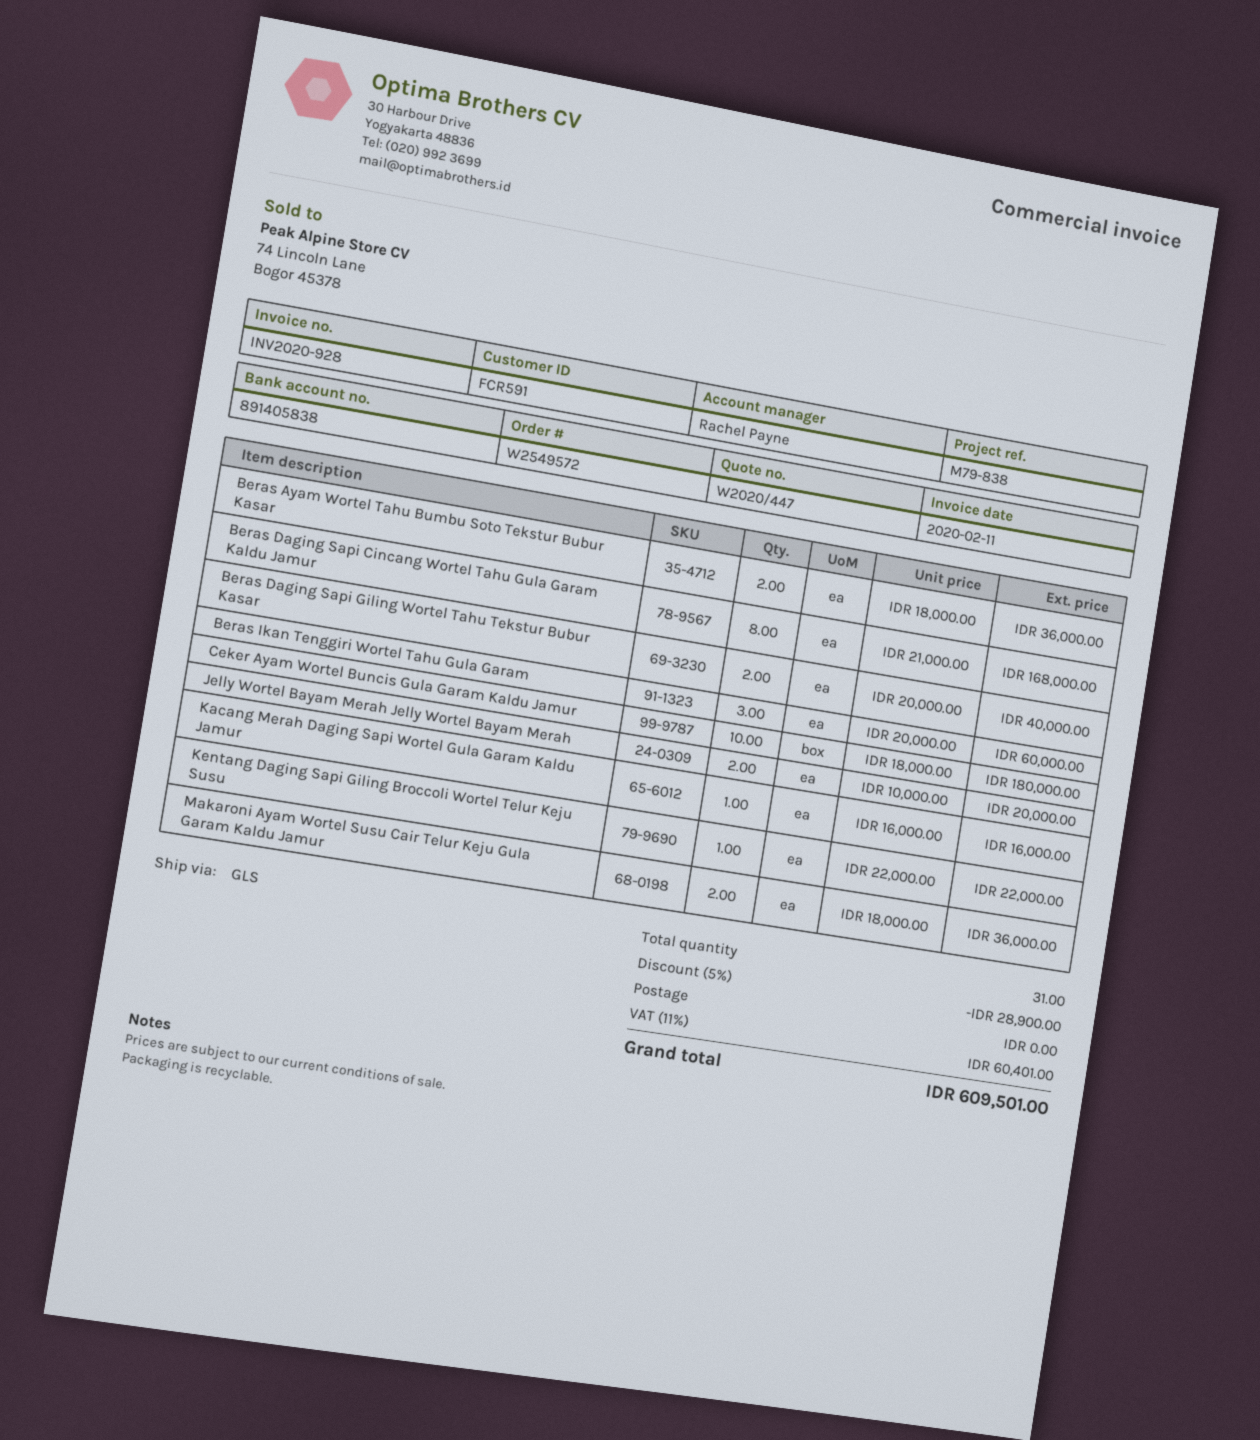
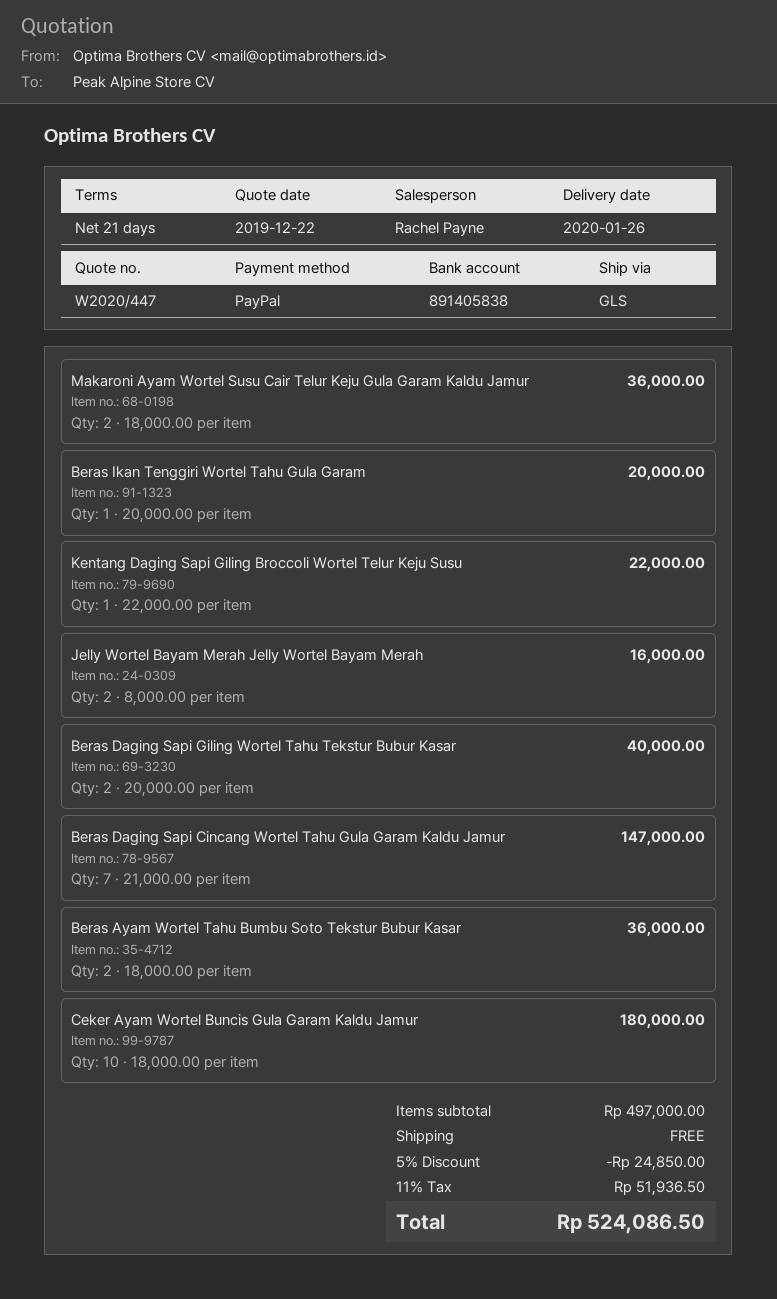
Beras Daging Sapi Cincang Wortel Tahu Gula Garam Kaldu Jamur: 8 x 21000.00 = 168000.00 -> 7 x 21000.00 = 147000.00
Beras Ikan Tenggiri Wortel Tahu Gula Garam: 3 x 20000.00 = 60000.00 -> 1 x 20000.00 = 20000.00
Jelly Wortel Bayam Merah Jelly Wortel Bayam Merah: 2 x 10000.00 = 20000.00 -> 2 x 8000.00 = 16000.00
Kacang Merah Daging Sapi Wortel Gula Garam Kaldu Jamur: 1 x 16000.00 = 16000.00 -> none
discount: 5% = 28900.00 -> 5% = 24850.00
tax: 11% = 60401.00 -> 11% = 51936.50
total: 609501.00 -> 524086.50

